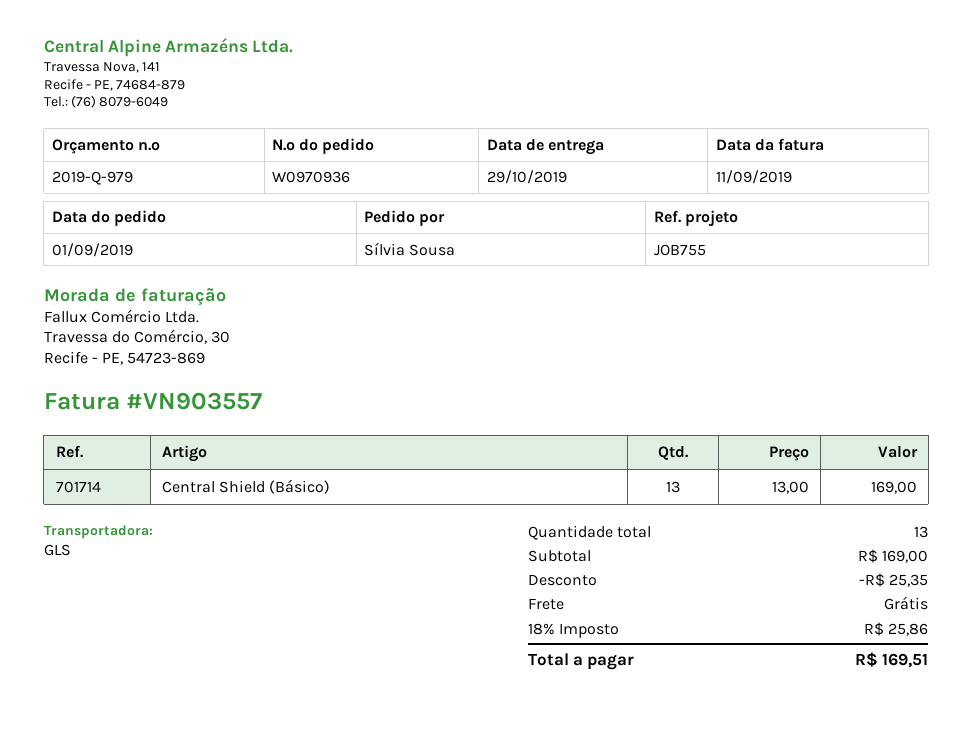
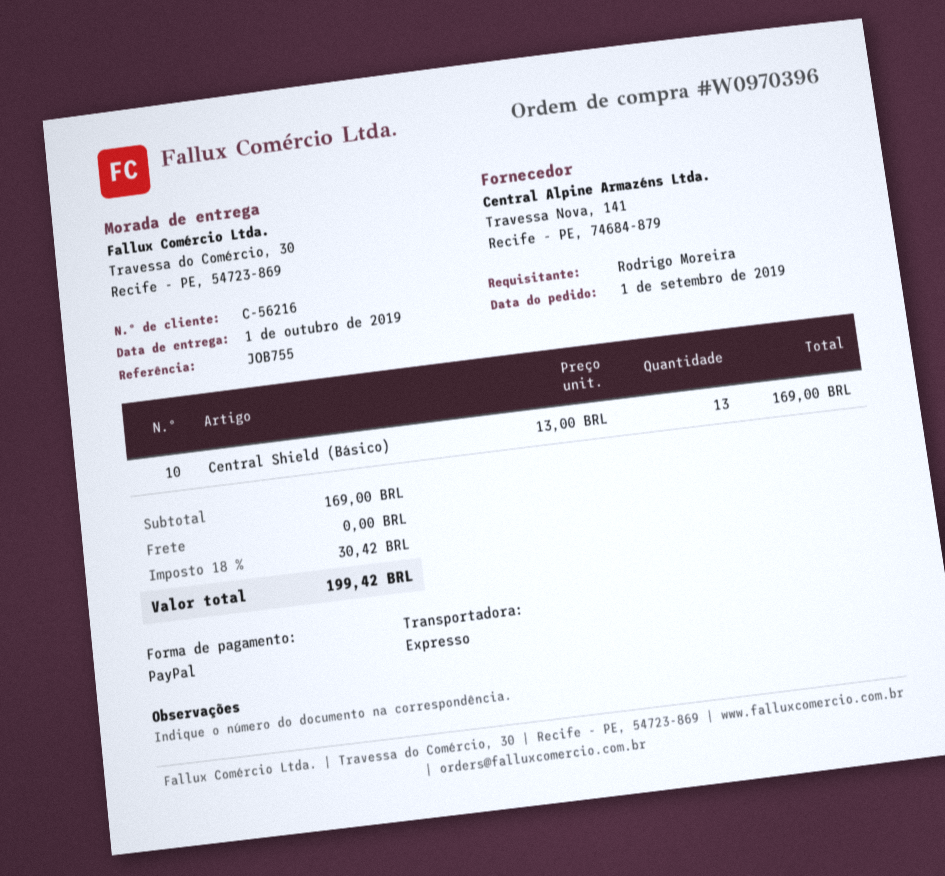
order number: W0970936 -> W0970396
delivery date: 2019-10-29 -> 2019-10-01
ordered by: Sílvia Sousa -> Rodrigo Moreira
shipping method: GLS -> express
discount: 25.35 -> none
tax: 18% = 25.86 -> 18% = 30.42
total: 169.51 -> 199.42

